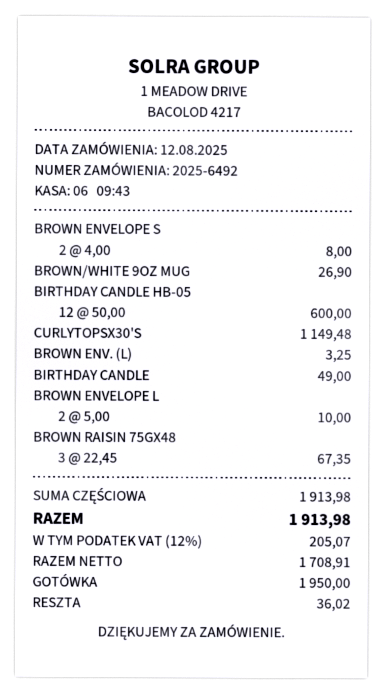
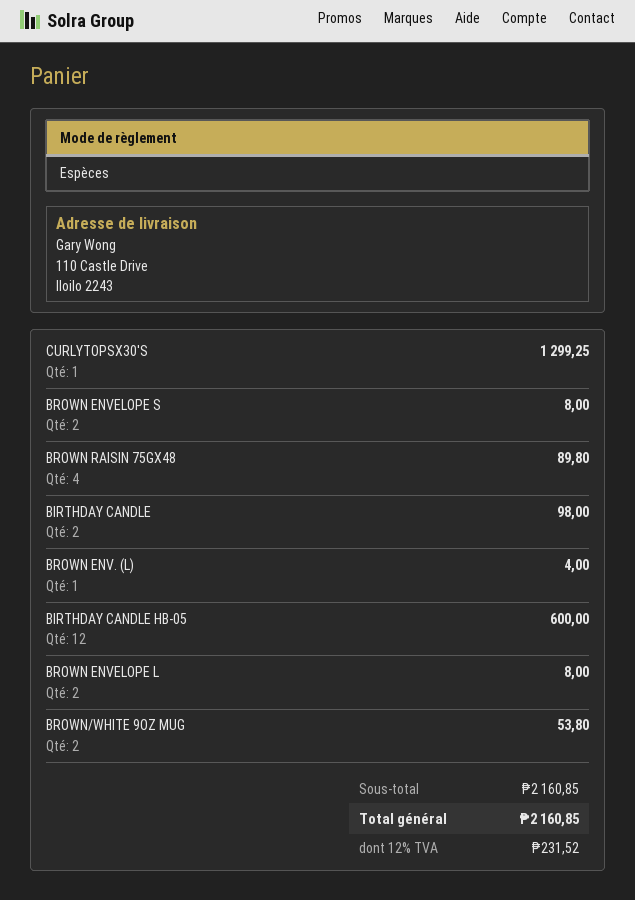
BROWN/WHITE 9OZ MUG: 1 for 26.90 -> 2 for 53.80
CURLYTOPSX30'S: 1 for 1149.48 -> 1 for 1299.25
BROWN ENV. (L): 1 for 3.25 -> 1 for 4.00
BIRTHDAY CANDLE: 1 for 49.00 -> 2 for 98.00
BROWN ENVELOPE L: 2 for 10.00 -> 2 for 8.00
BROWN RAISIN 75GX48: 3 for 67.35 -> 4 for 89.80
subtotal: 1913.98 -> 2160.85
tax: 12% = 205.07 -> 12% = 231.52
total: 1913.98 -> 2160.85

